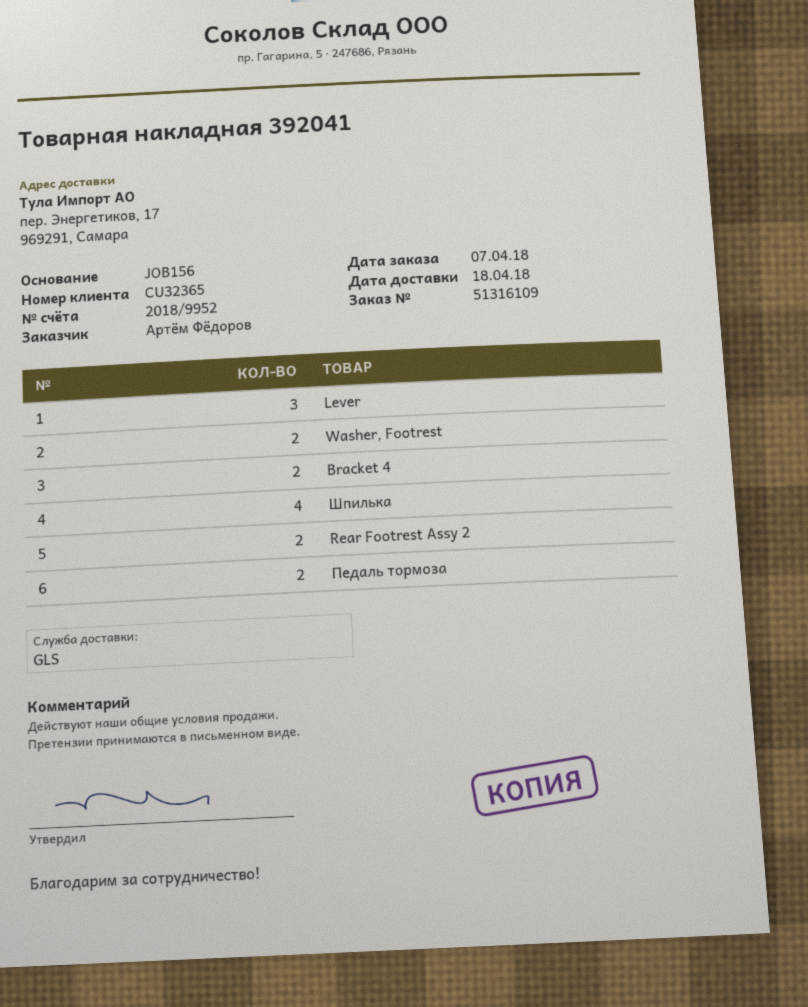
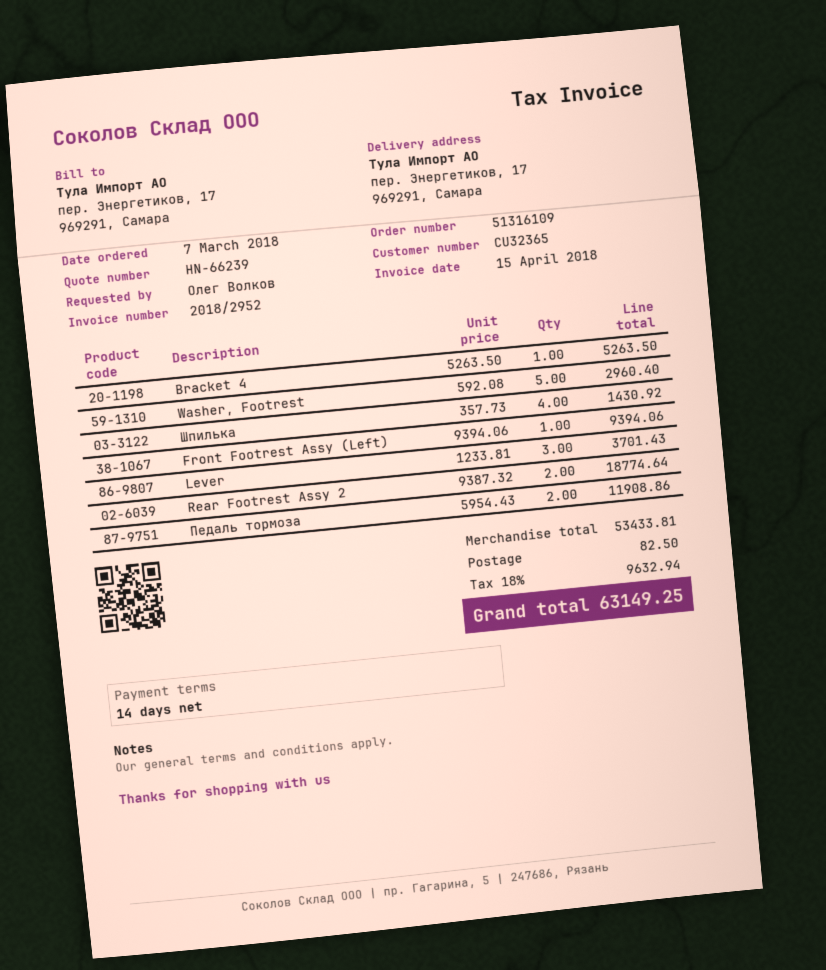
order date: 2018-04-07 -> 2018-03-07
invoice number: 2018/9952 -> 2018/2952
ordered by: Артём Фёдоров -> Олег Волков
Washer, Footrest: 2 -> 5
Bracket 4: 2 -> 1
Front Footrest Assy (Left): none -> 1

